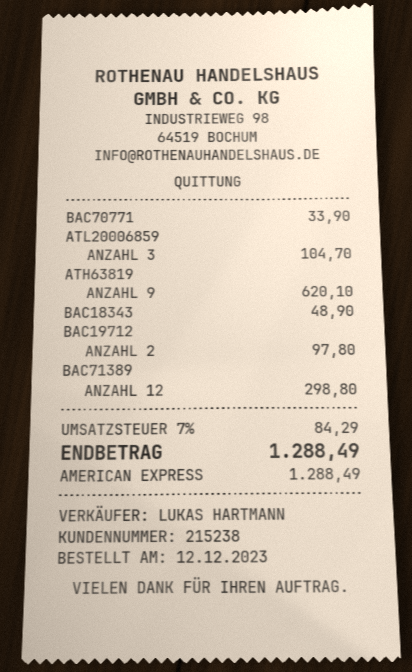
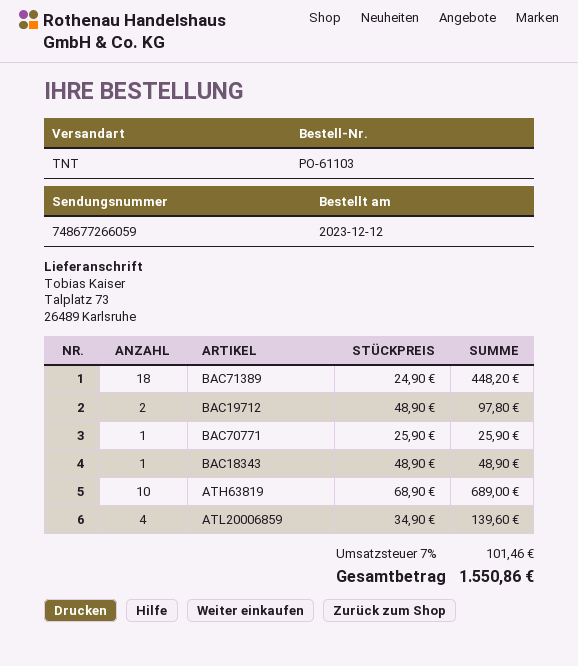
BAC70771: 1 for 33.90 -> 1 for 25.90
ATL20006859: 3 for 104.70 -> 4 for 139.60
ATH63819: 9 for 620.10 -> 10 for 689.00
BAC71389: 12 for 298.80 -> 18 for 448.20
tax: 7% = 84.29 -> 7% = 101.46
total: 1288.49 -> 1550.86

